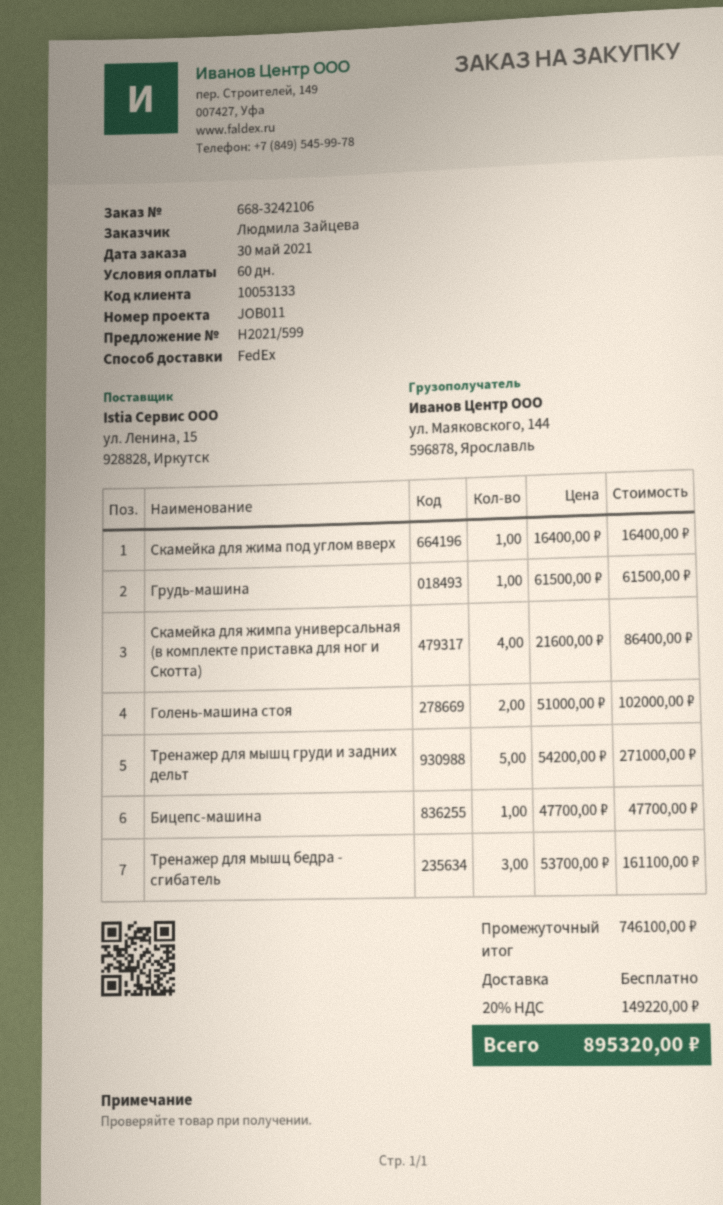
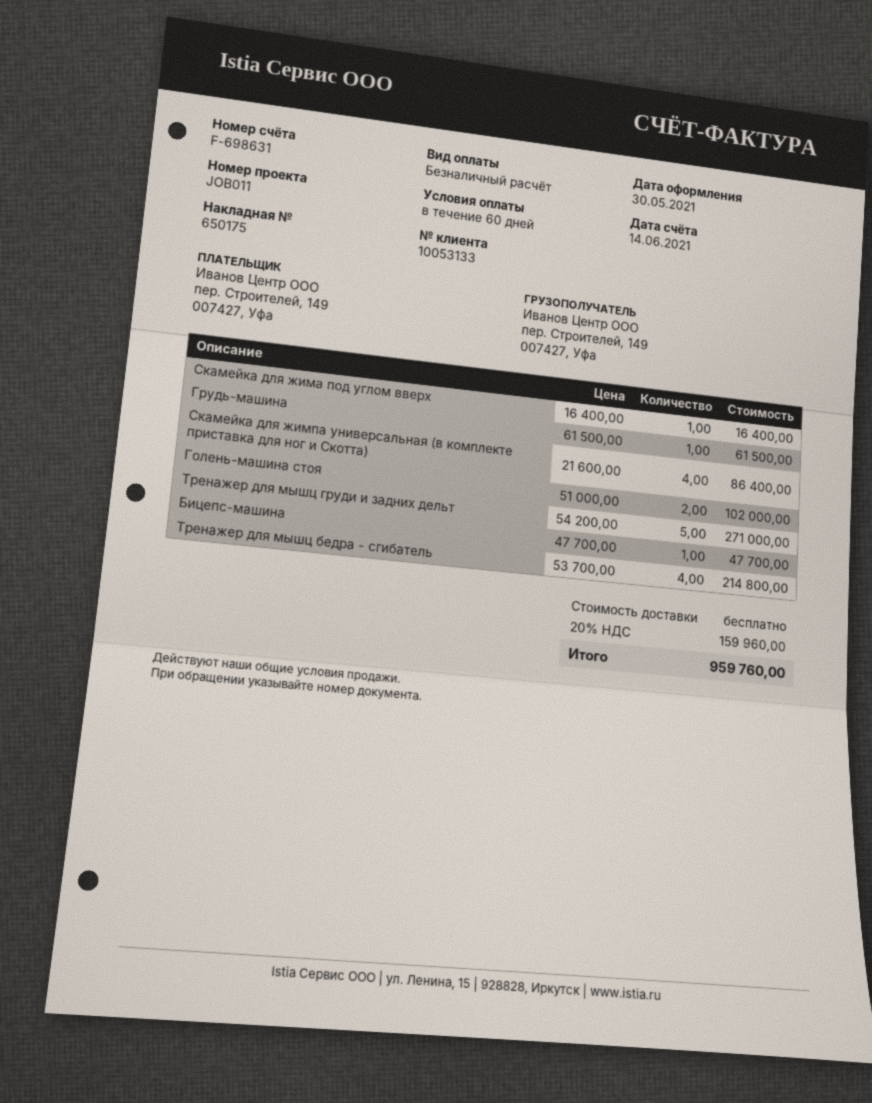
ship to: ул. Маяковского, 144, 596878, Ярославль -> пер. Строителей, 149, 007427, Уфа
Тренажер для мышц бедра - сгибатель: 3 x 53700.00 = 161100.00 -> 4 x 53700.00 = 214800.00
tax: 20% = 149220.00 -> 20% = 159960.00
total: 895320.00 -> 959760.00

